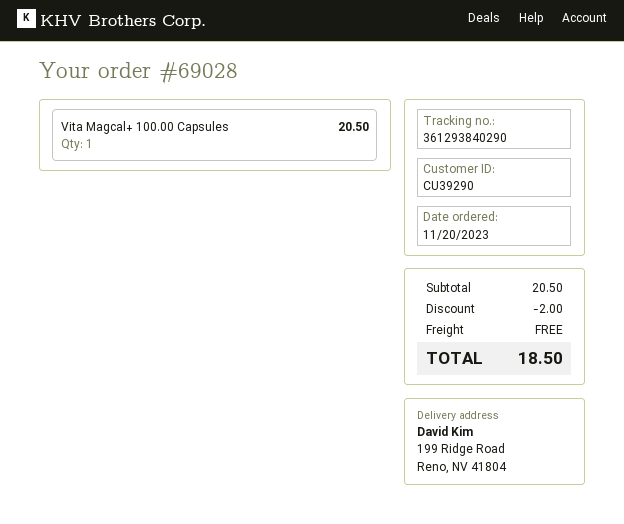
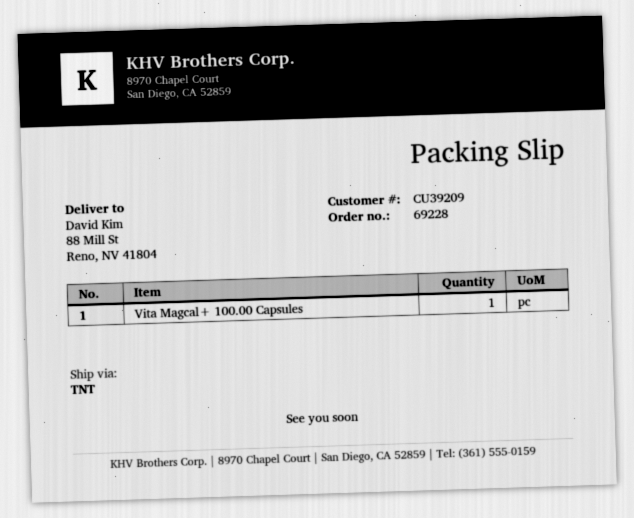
order number: 69028 -> 69228
customer number: CU39290 -> CU39209
ship to: 199 Ridge Road, Reno, NV 41804 -> 88 Mill St, Reno, NV 41804

